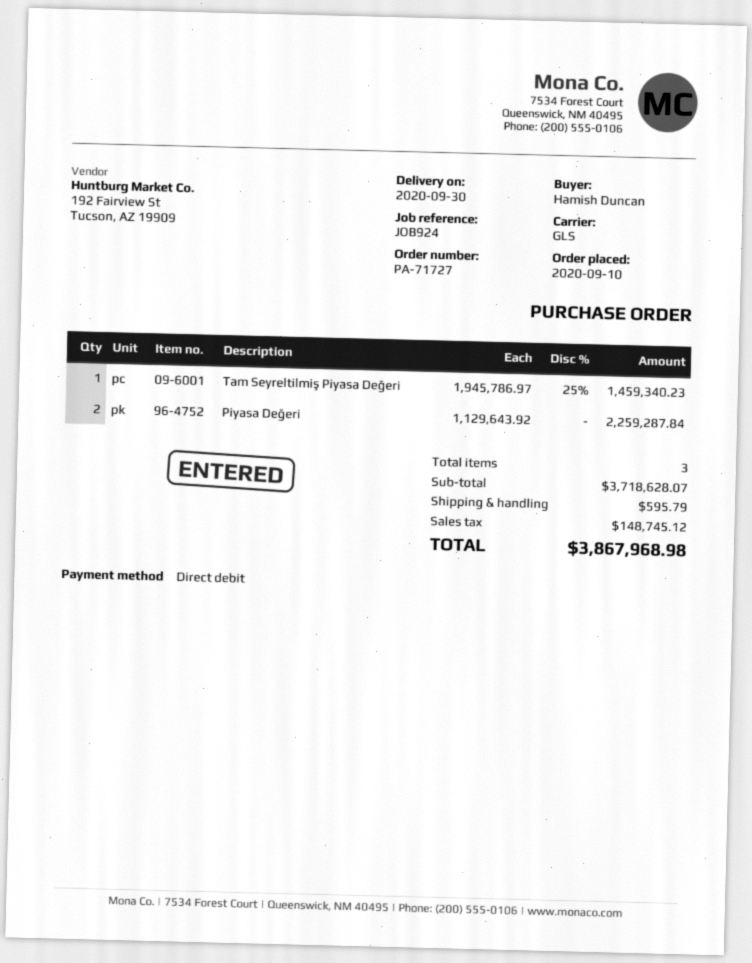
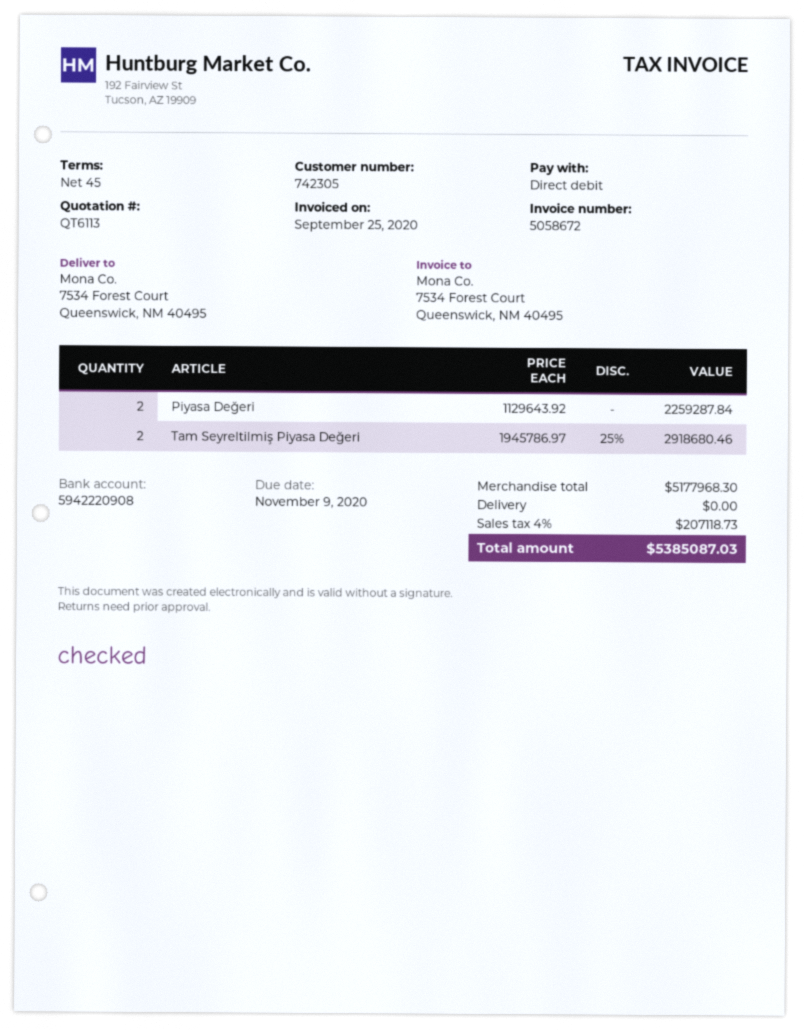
Tam Seyreltilmiş Piyasa Değeri: 1 x 1945786.97 - 25% = 1459340.23 -> 2 x 1945786.97 - 25% = 2918680.46
subtotal: 3718628.07 -> 5177968.30
shipping: 595.79 -> 0.00
tax: 148745.12 -> 207118.73
total: 3867968.98 -> 5385087.03

